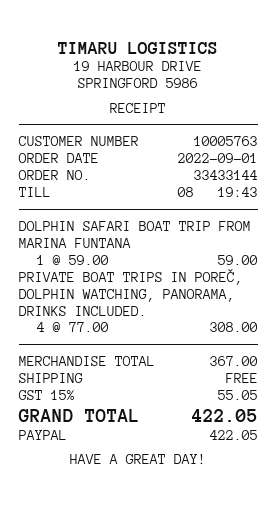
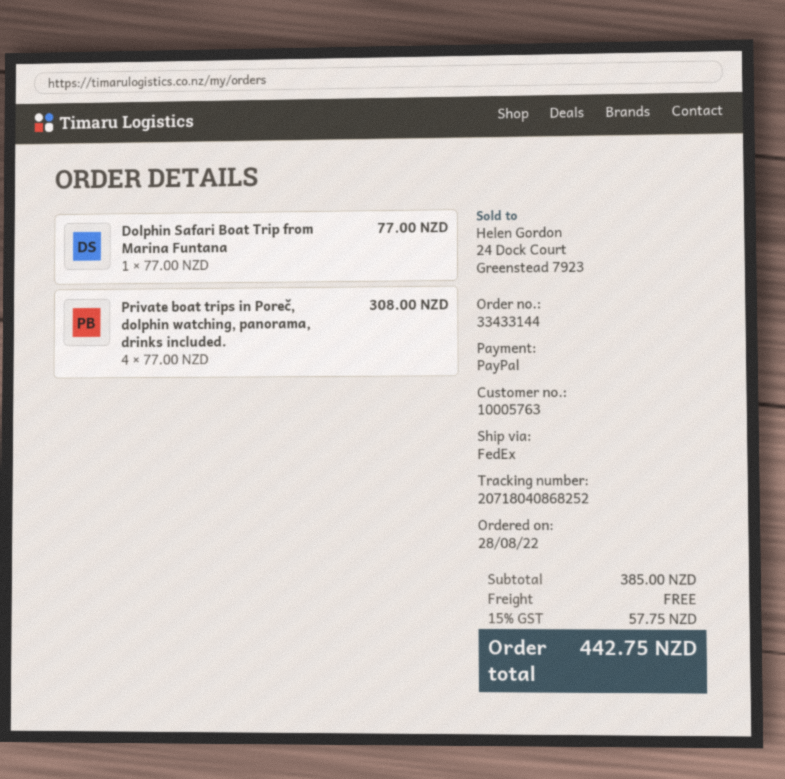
order date: 2022-09-01 -> 2022-08-28
DOLPHIN SAFARI BOAT TRIP FROM MARINA FUNTANA: 1 x 59.00 = 59.00 -> 1 x 77.00 = 77.00
subtotal: 367.00 -> 385.00
tax: 15% = 55.05 -> 15% = 57.75
total: 422.05 -> 442.75

